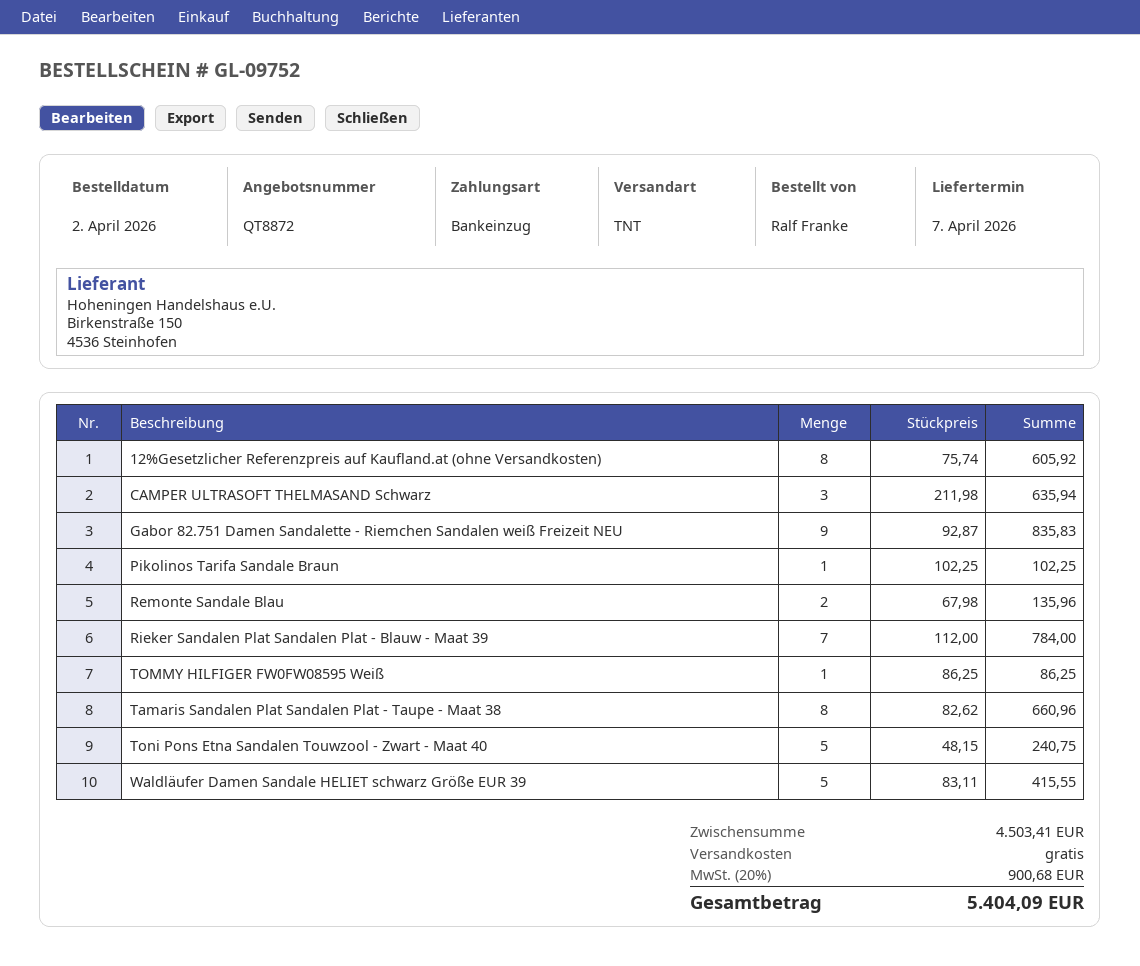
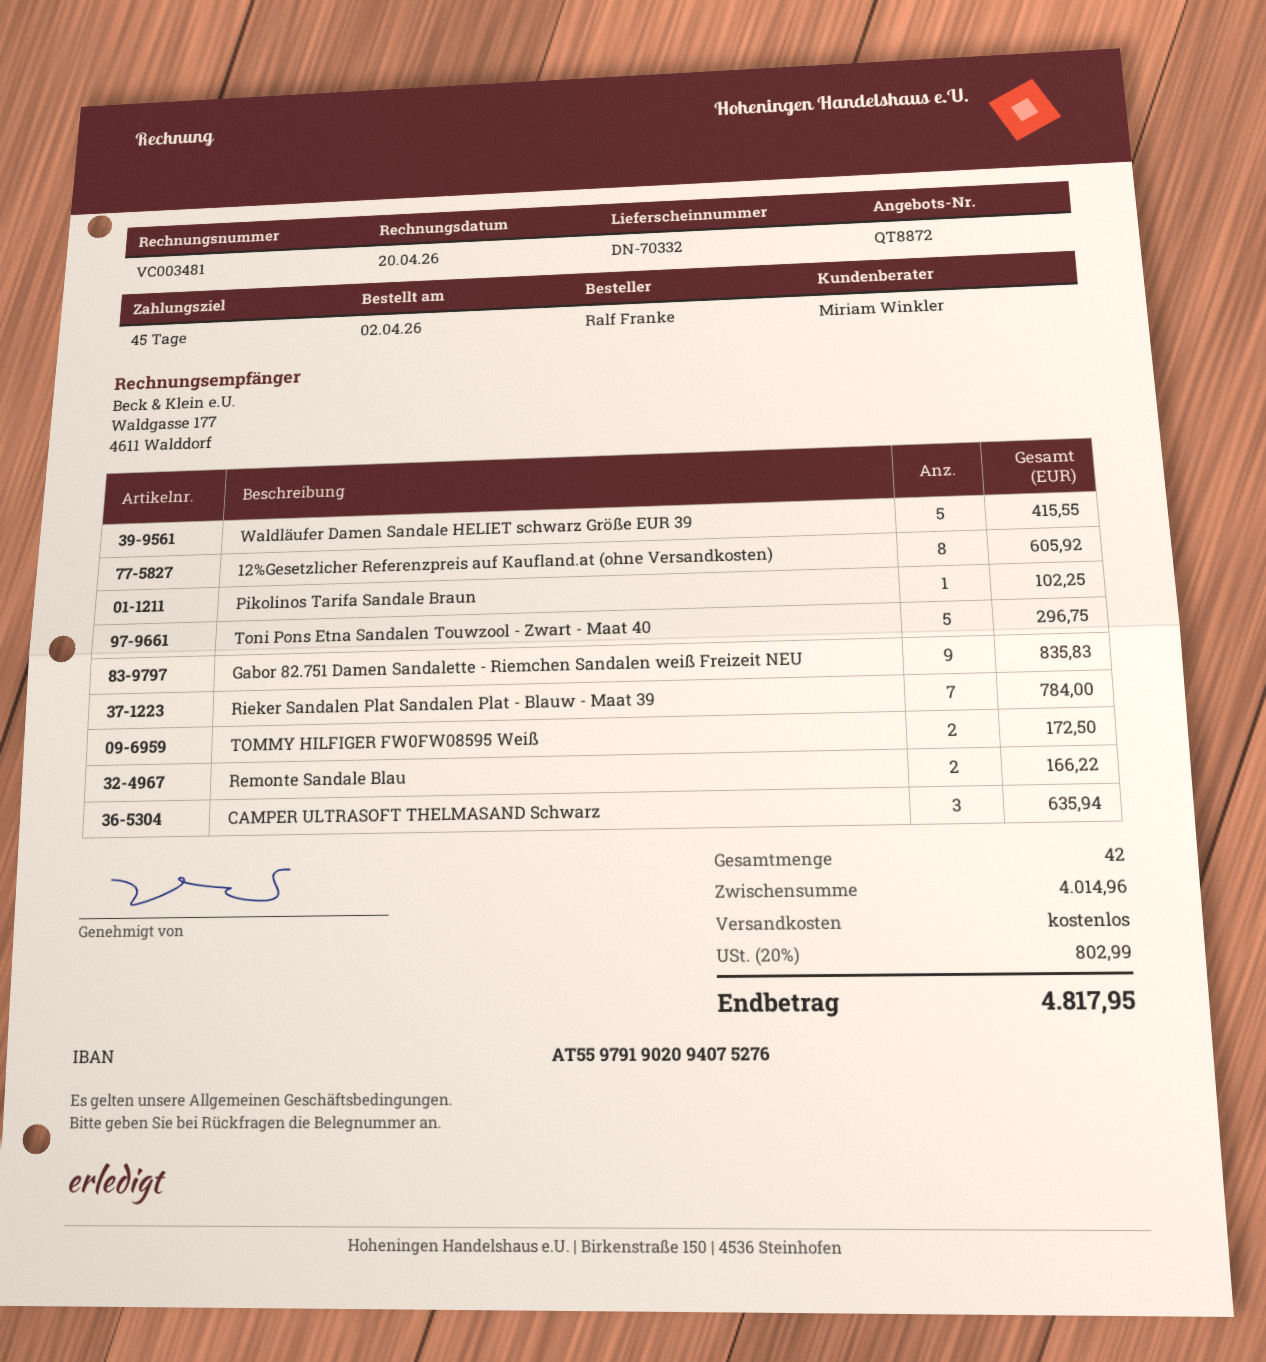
Remonte Sandale Blau: 2 for 135.96 -> 2 for 166.22
TOMMY HILFIGER FW0FW08595 Weiß: 1 for 86.25 -> 2 for 172.50
Tamaris Sandalen Plat Sandalen Plat - Taupe - Maat 38: 8 for 660.96 -> none
Toni Pons Etna Sandalen Touwzool - Zwart - Maat 40: 5 for 240.75 -> 5 for 296.75
subtotal: 4503.41 -> 4014.96
tax: 20% = 900.68 -> 20% = 802.99
total: 5404.09 -> 4817.95

